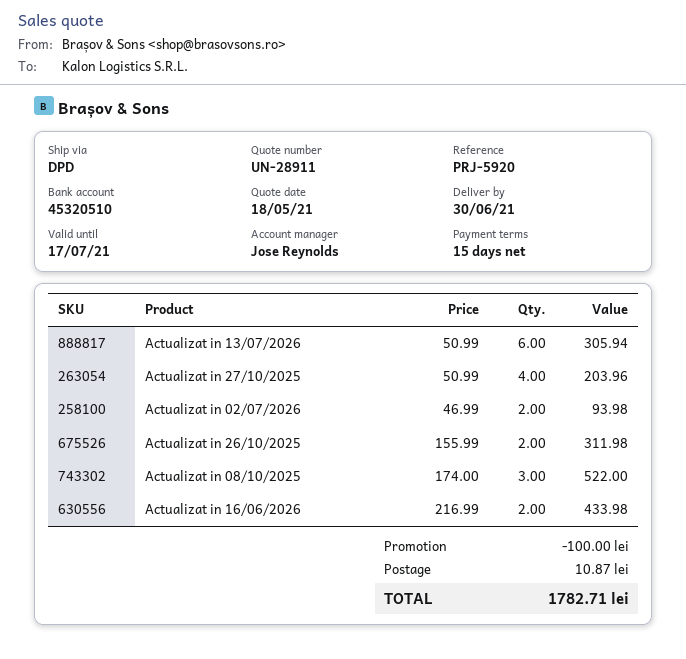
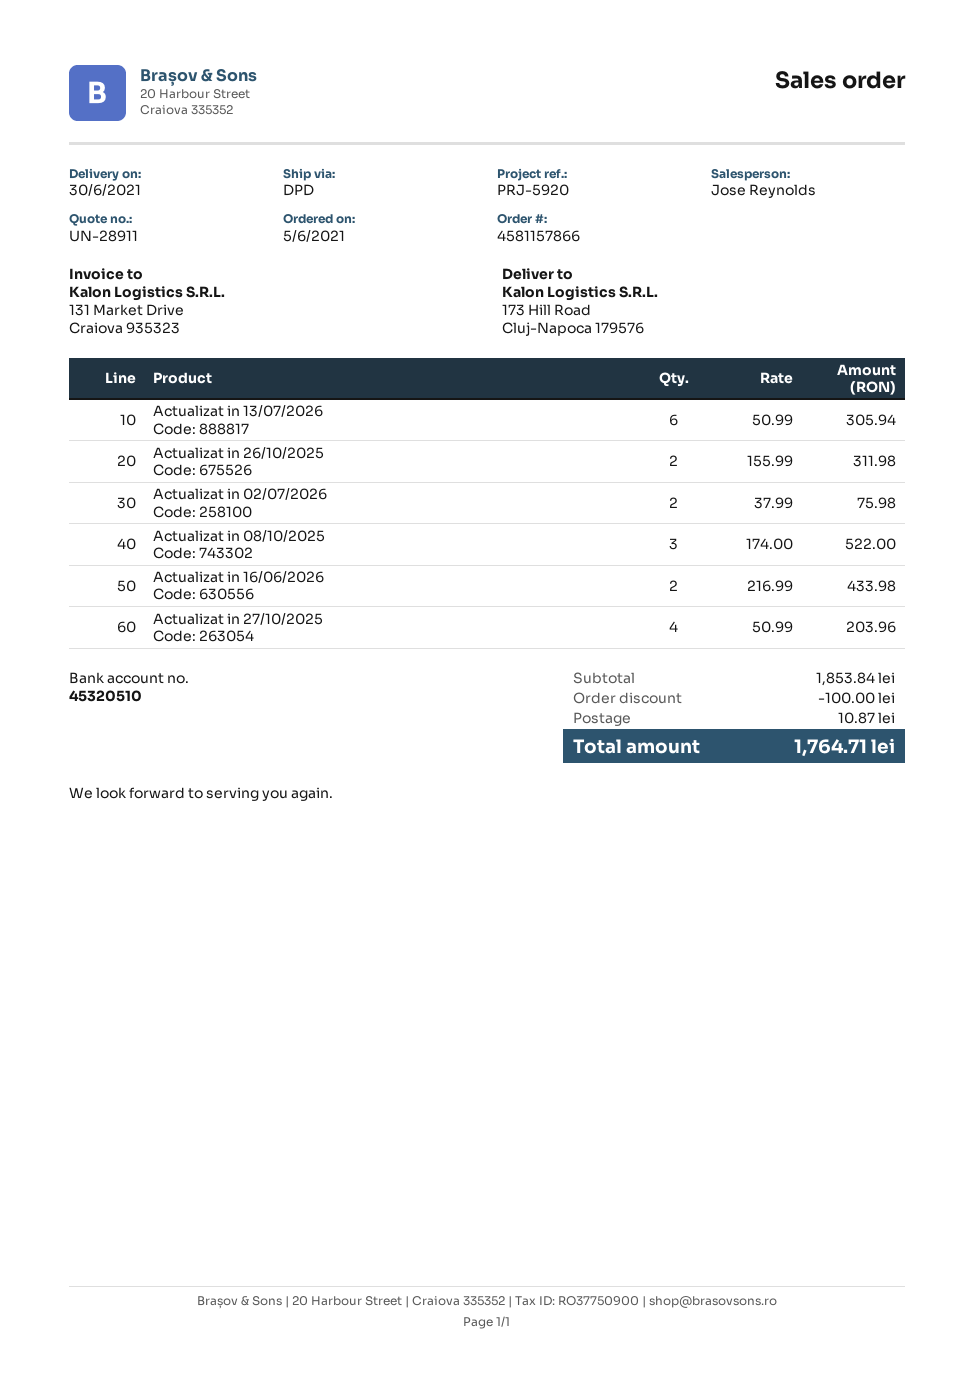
Actualizat in 02/07/2026: 2 x 46.99 = 93.98 -> 2 x 37.99 = 75.98
total: 1782.71 -> 1764.71

